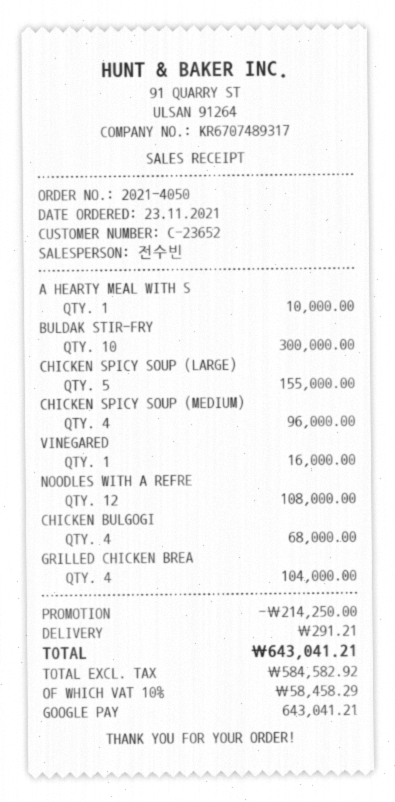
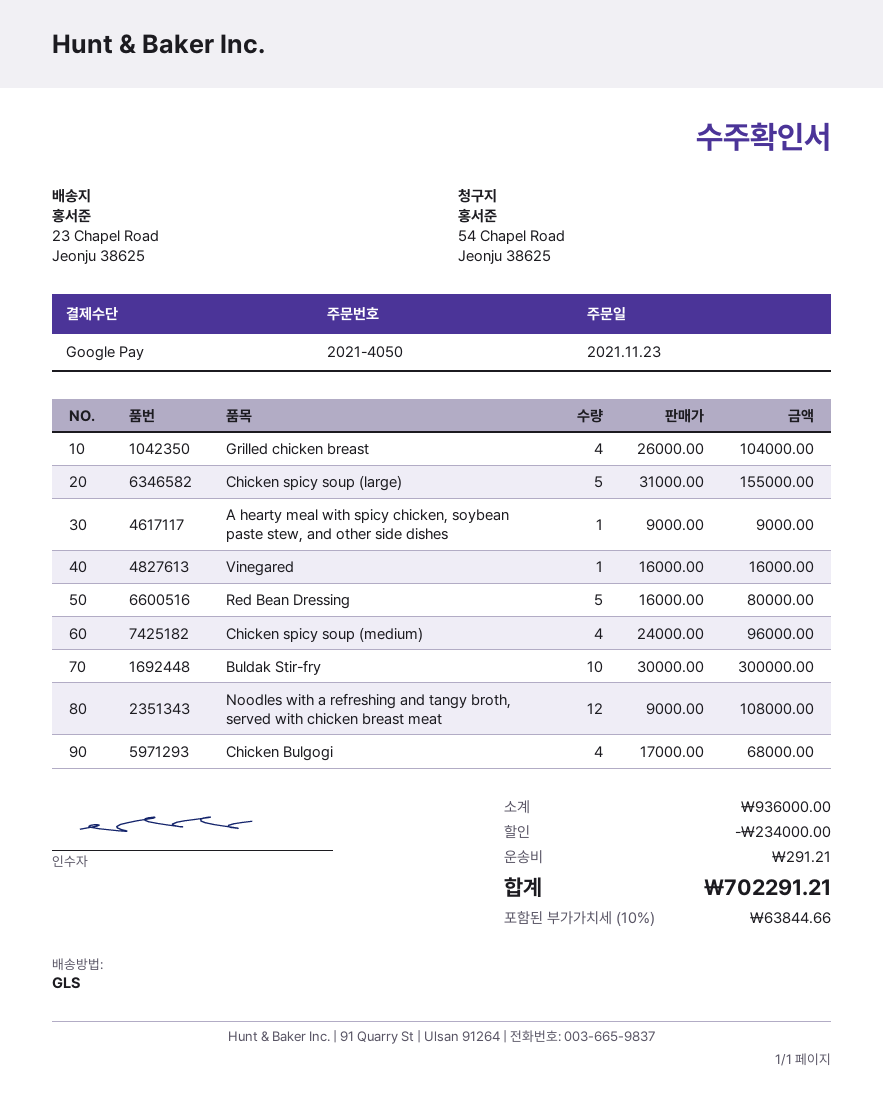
A HEARTY MEAL WITH S: 1 for 10000.00 -> 1 for 9000.00
Red Bean Dressing: none -> 5 for 80000.00
discount: 214250.00 -> 234000.00
tax: 10% = 58458.29 -> 10% = 63844.66
total: 643041.21 -> 702291.21

